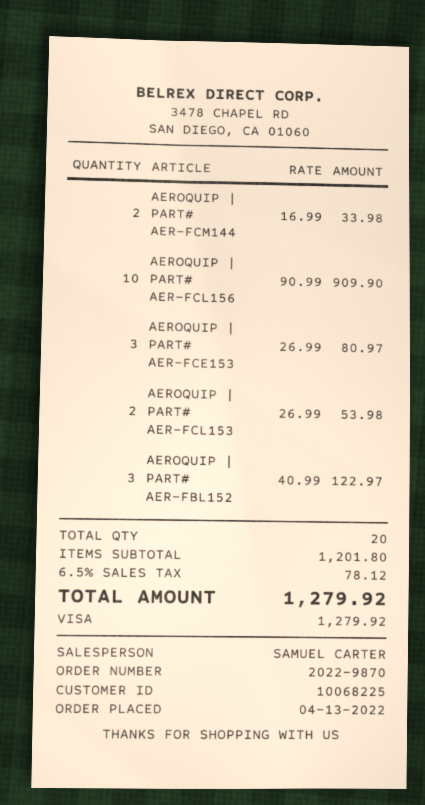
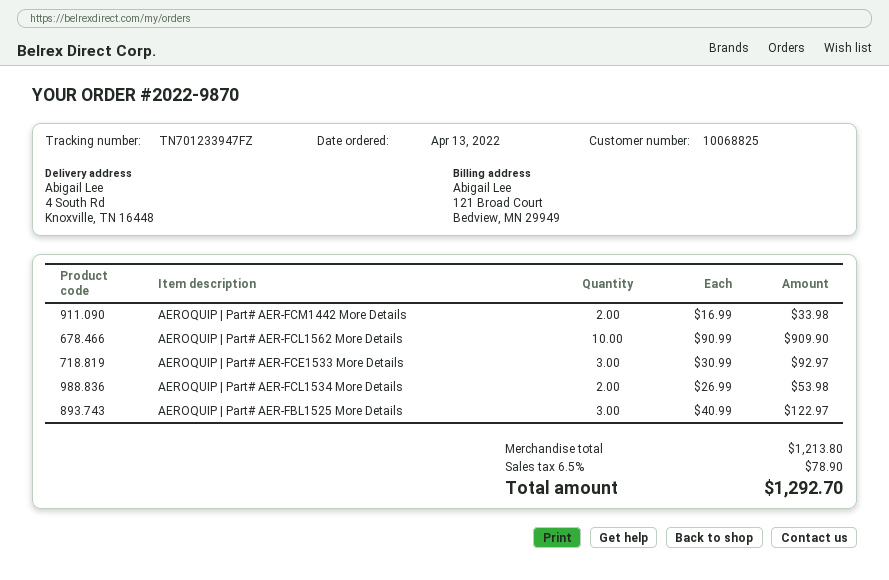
customer number: 10068225 -> 10068825
AEROQUIP | PART# AER-FCE153: 3 x 26.99 = 80.97 -> 3 x 30.99 = 92.97
subtotal: 1201.80 -> 1213.80
tax: 6.5% = 78.12 -> 6.5% = 78.90
total: 1279.92 -> 1292.70

